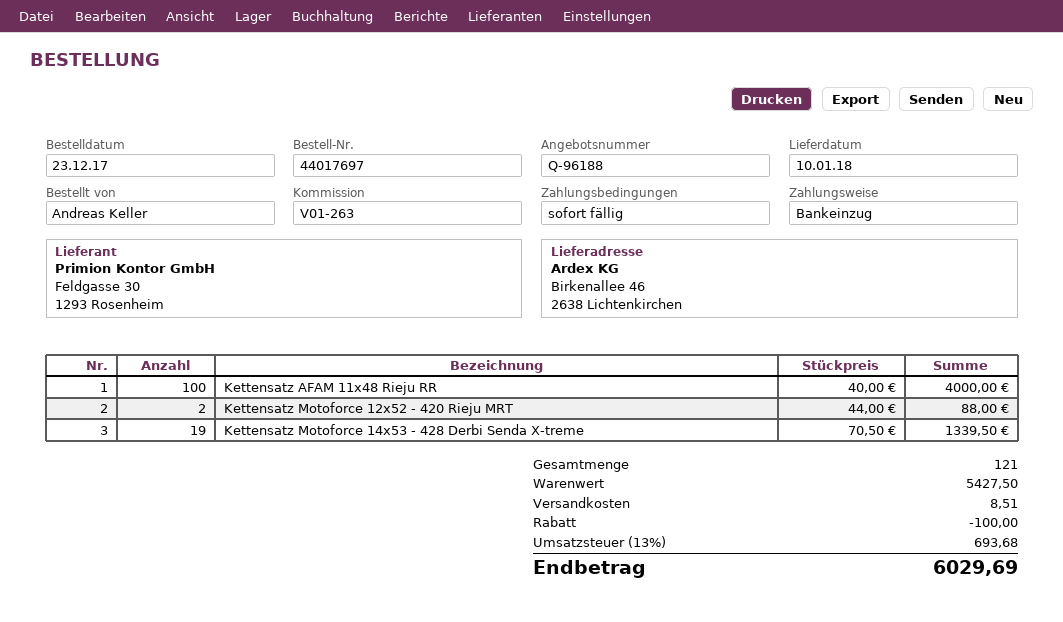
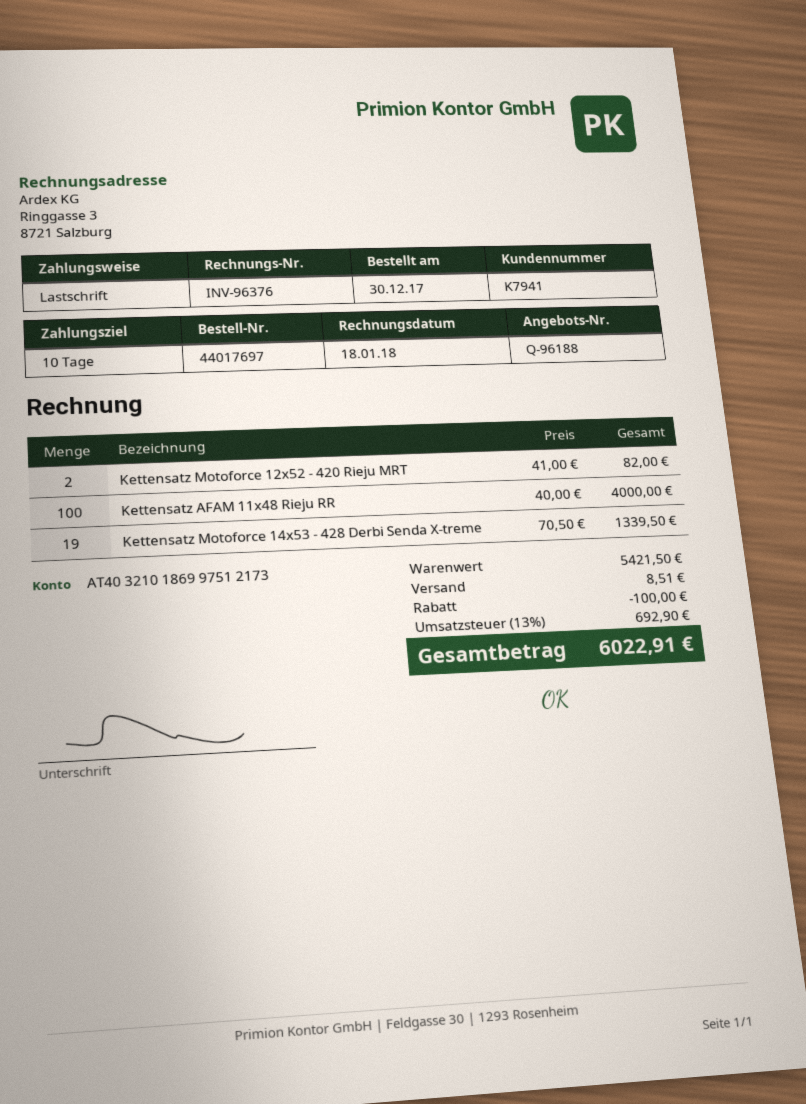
order date: 2017-12-23 -> 2017-12-30
payment terms: on receipt -> 10 days
Kettensatz Motoforce 12x52 - 420 Rieju MRT: 2 x 44.00 = 88.00 -> 2 x 41.00 = 82.00
subtotal: 5427.50 -> 5421.50
tax: 13% = 693.68 -> 13% = 692.90
total: 6029.69 -> 6022.91

